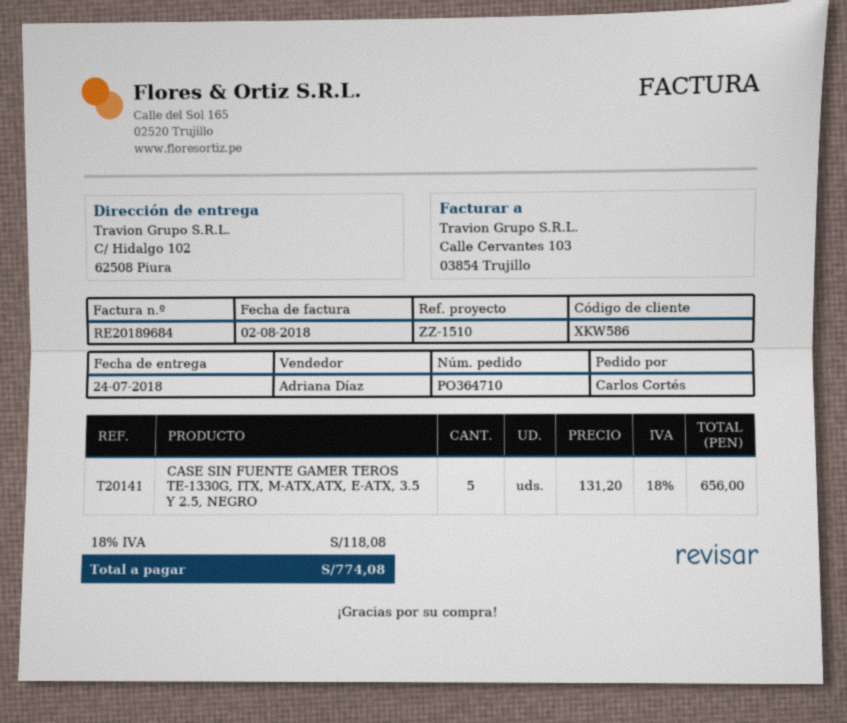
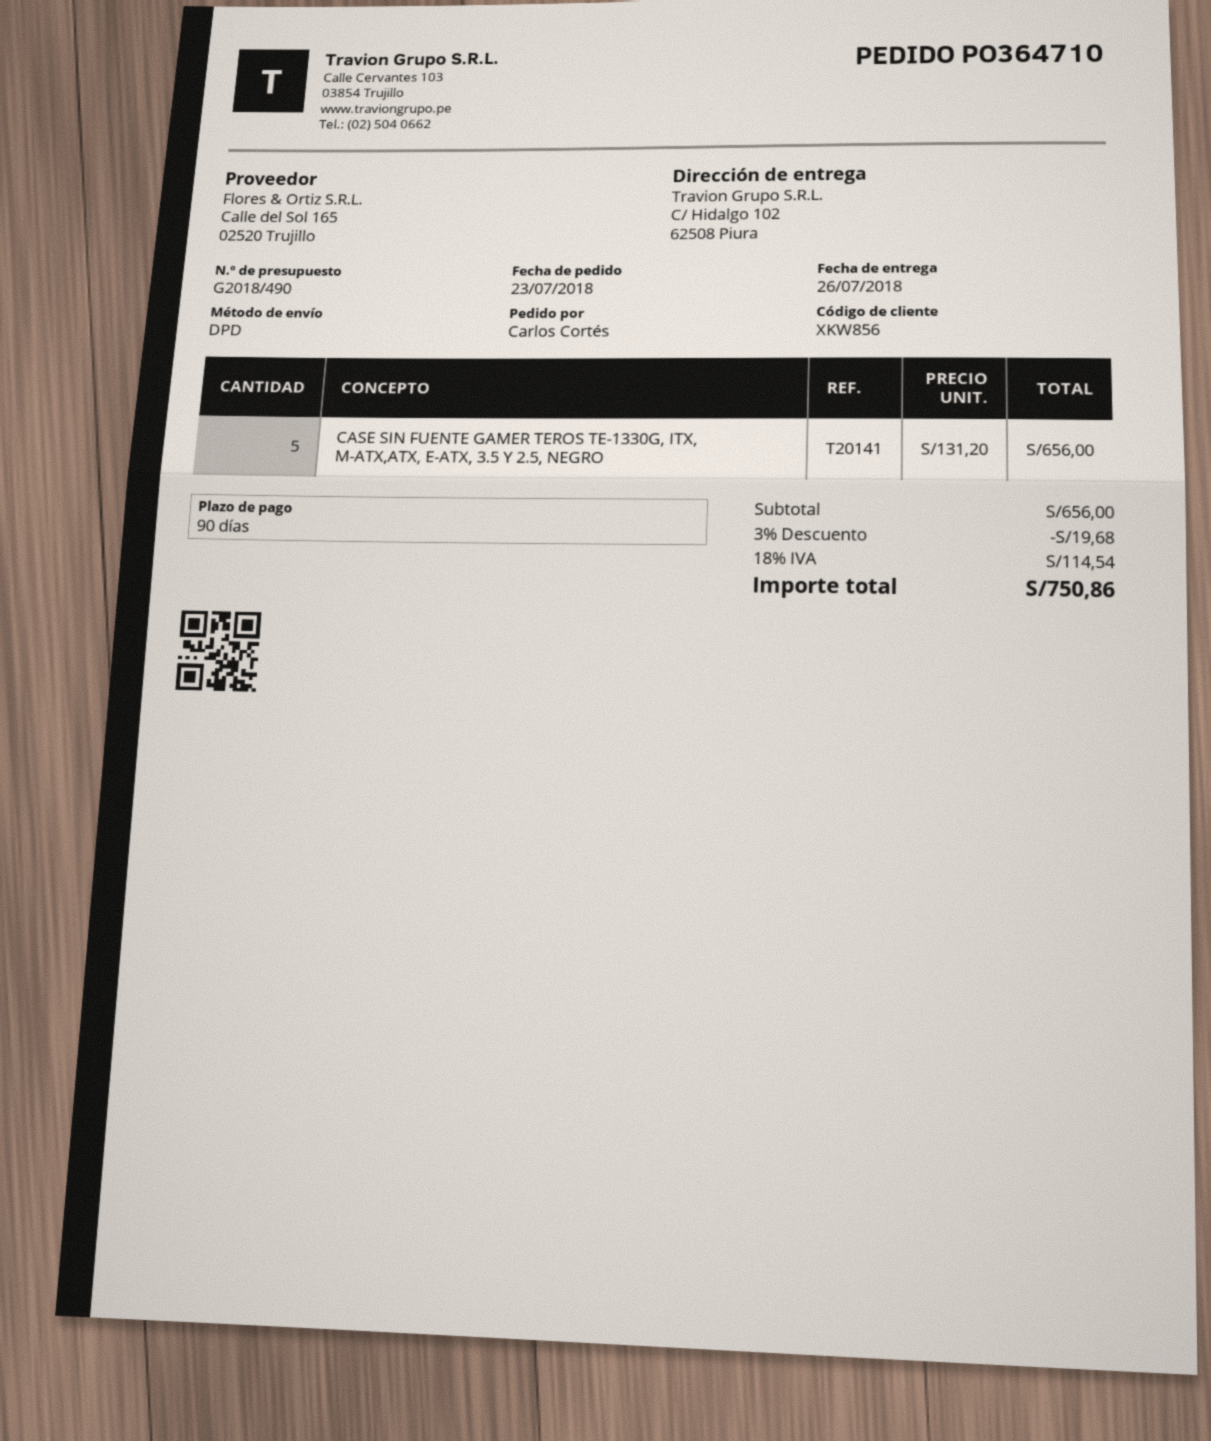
delivery date: 2018-07-24 -> 2018-07-26
customer number: XKW586 -> XKW856
discount: none -> 3% = 19.68
tax: 18% = 118.08 -> 18% = 114.54
total: 774.08 -> 750.86

